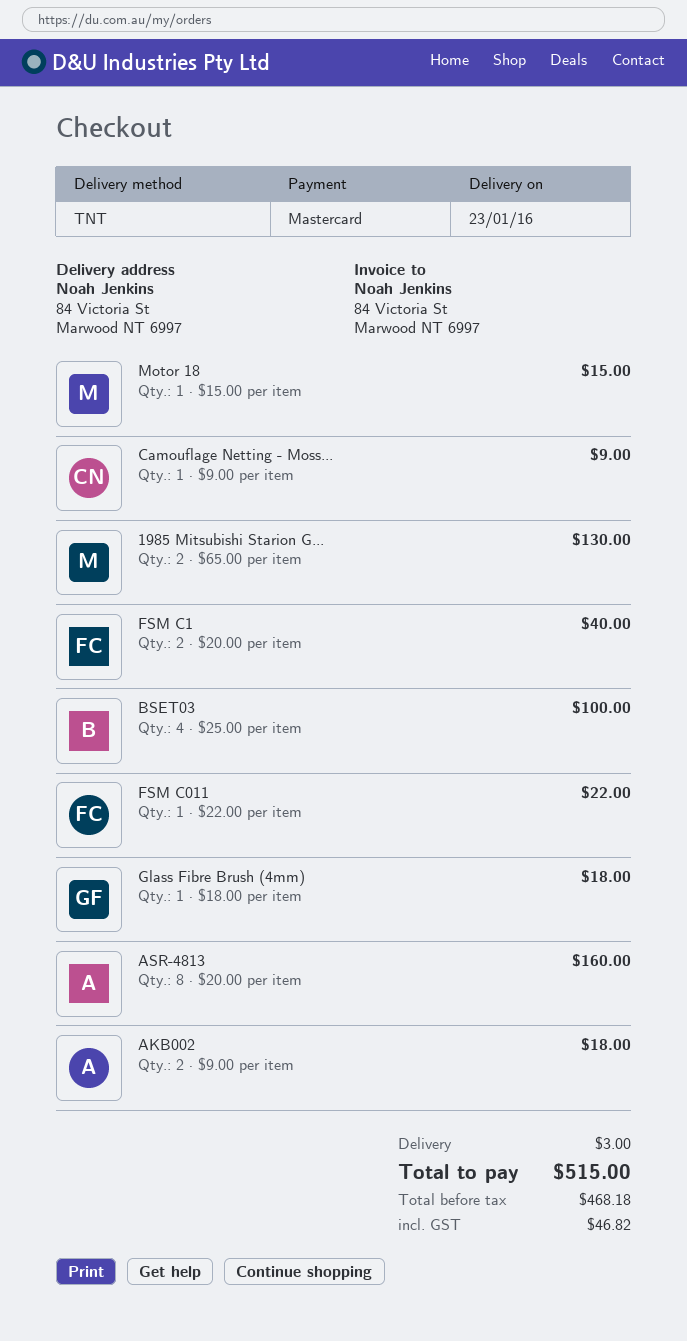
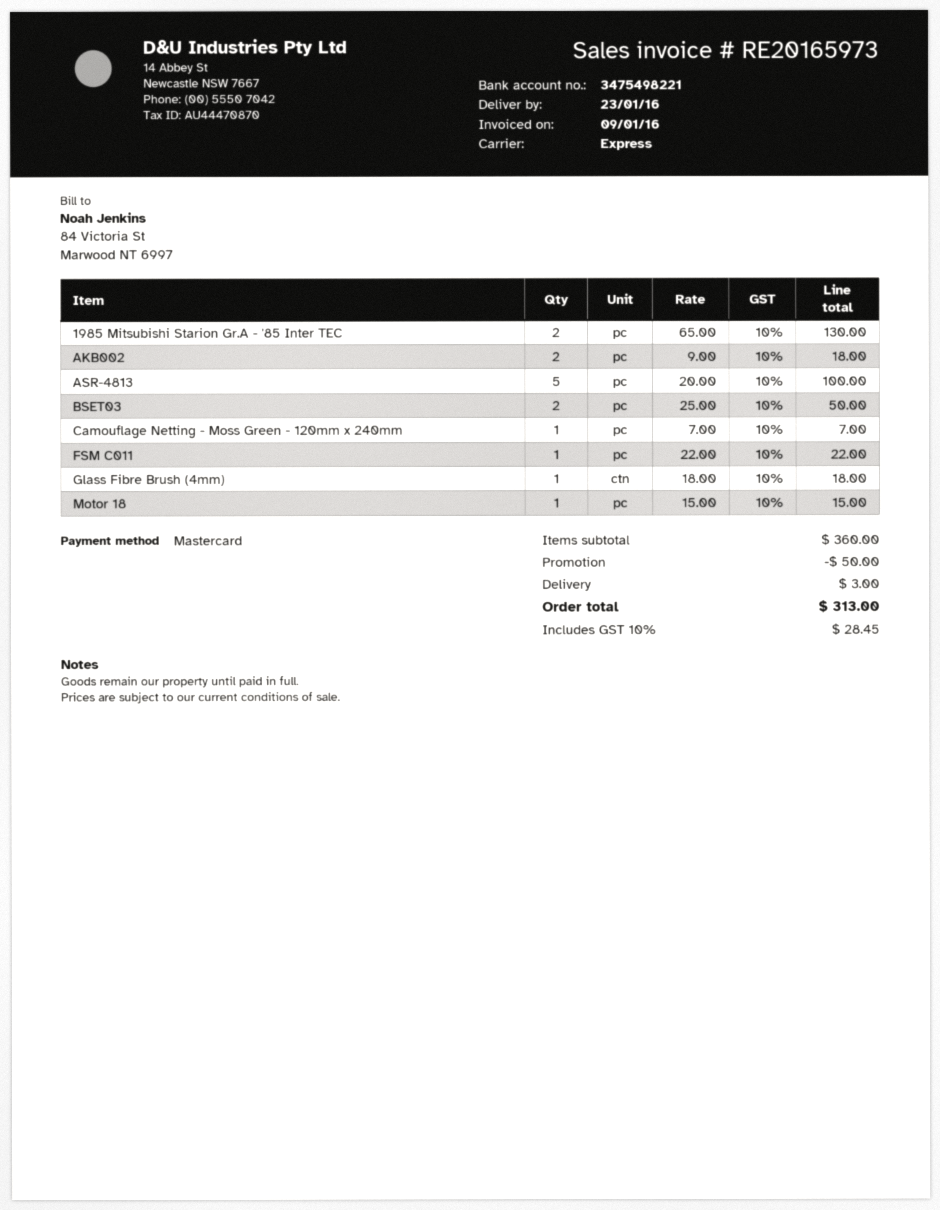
shipping method: TNT -> express
Camouflage Netting - Moss...: 1 x 9.00 = 9.00 -> 1 x 7.00 = 7.00
FSM C1: 2 x 20.00 = 40.00 -> none
BSET03: 4 x 25.00 = 100.00 -> 2 x 25.00 = 50.00
ASR-4813: 8 x 20.00 = 160.00 -> 5 x 20.00 = 100.00
discount: none -> 50.00
tax: 46.82 -> 28.45
total: 515.00 -> 313.00

